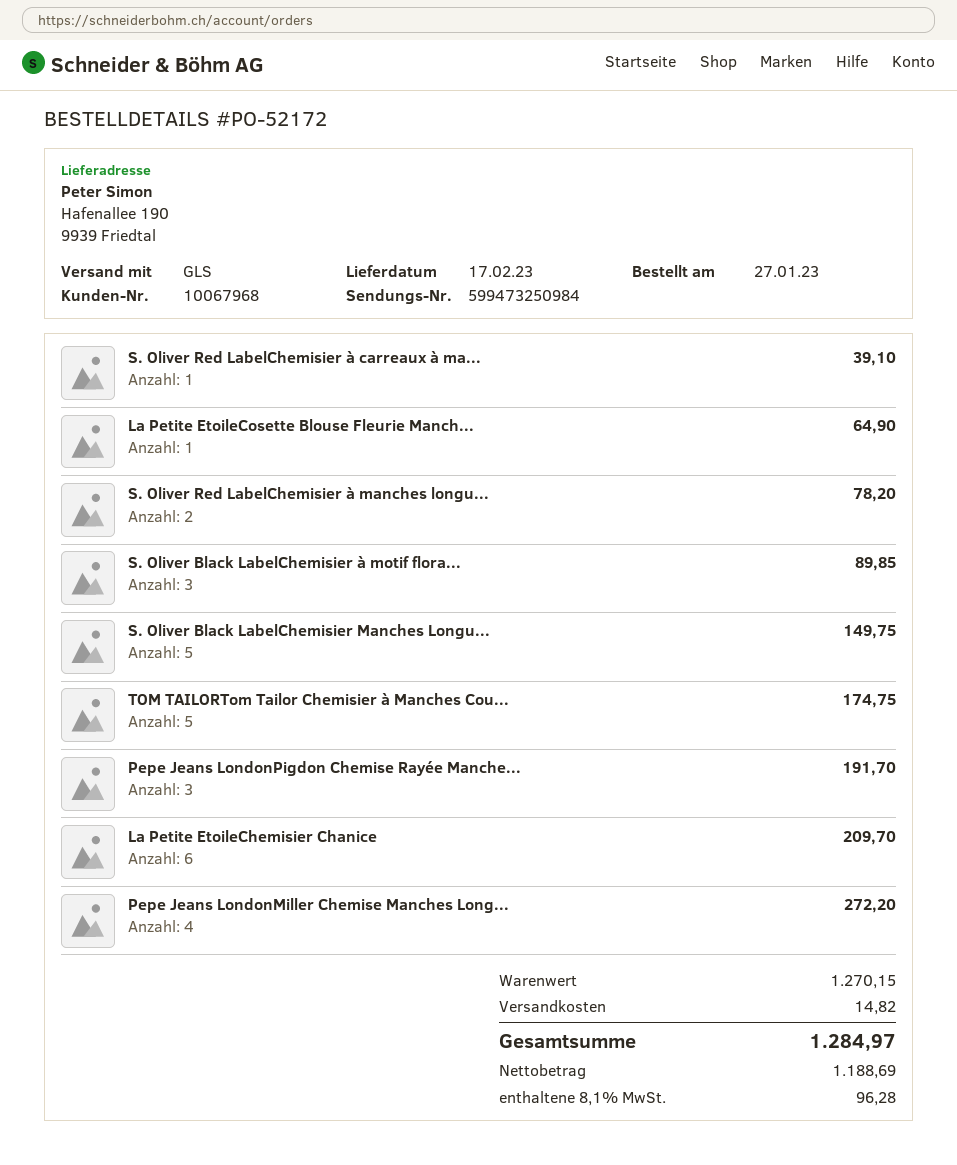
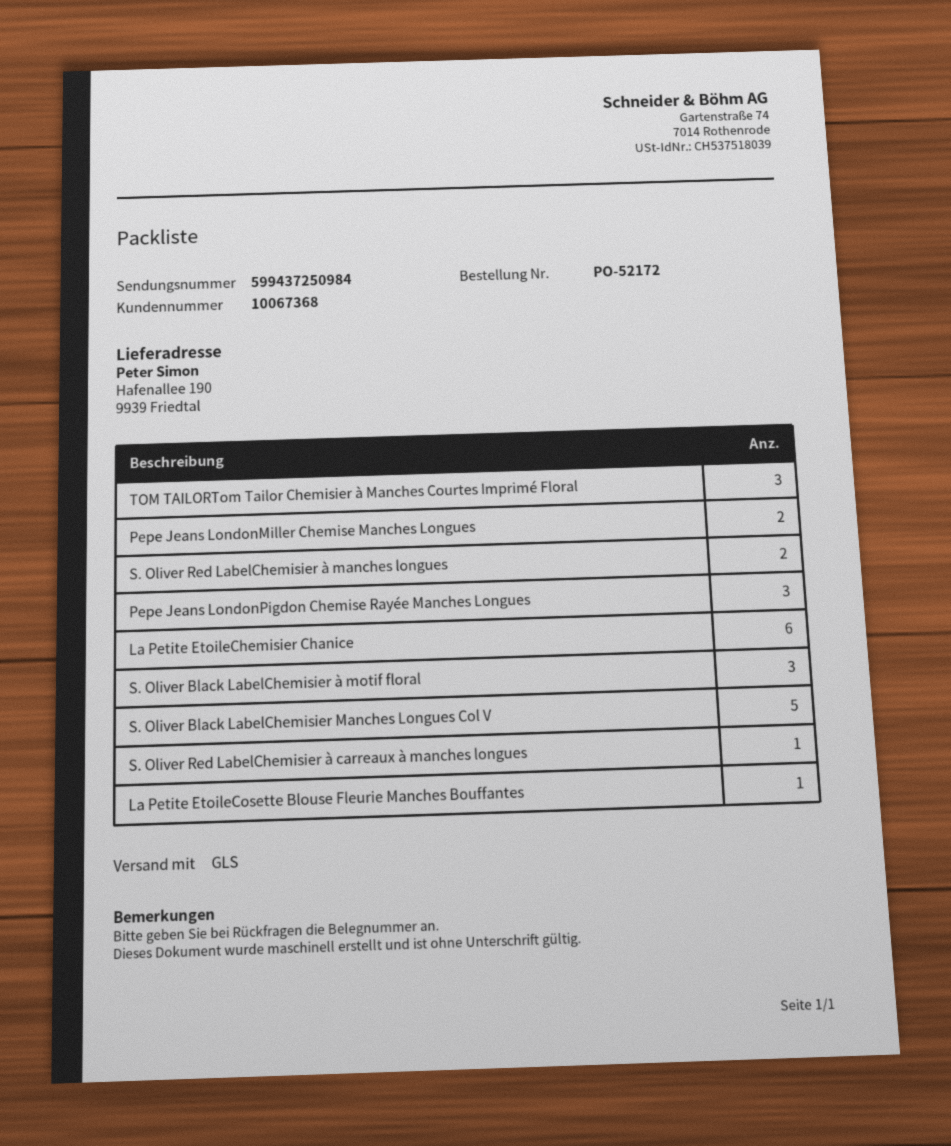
customer number: 10067968 -> 10067368
tracking number: 599473250984 -> 599437250984
TOM TAILORTom Tailor Chemisier à Manches Cou...: 5 -> 3
Pepe Jeans LondonMiller Chemise Manches Long...: 4 -> 2

